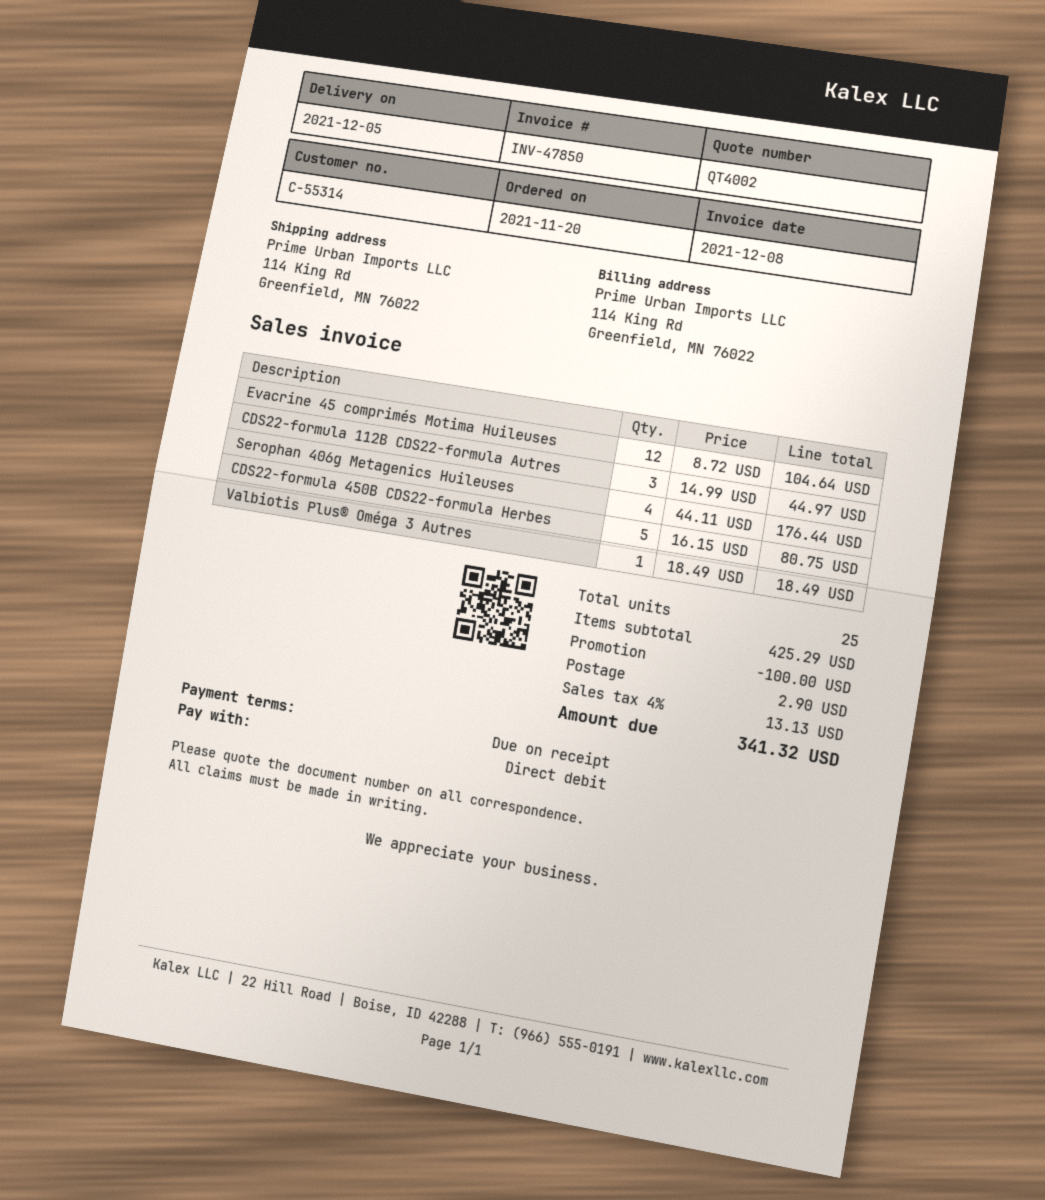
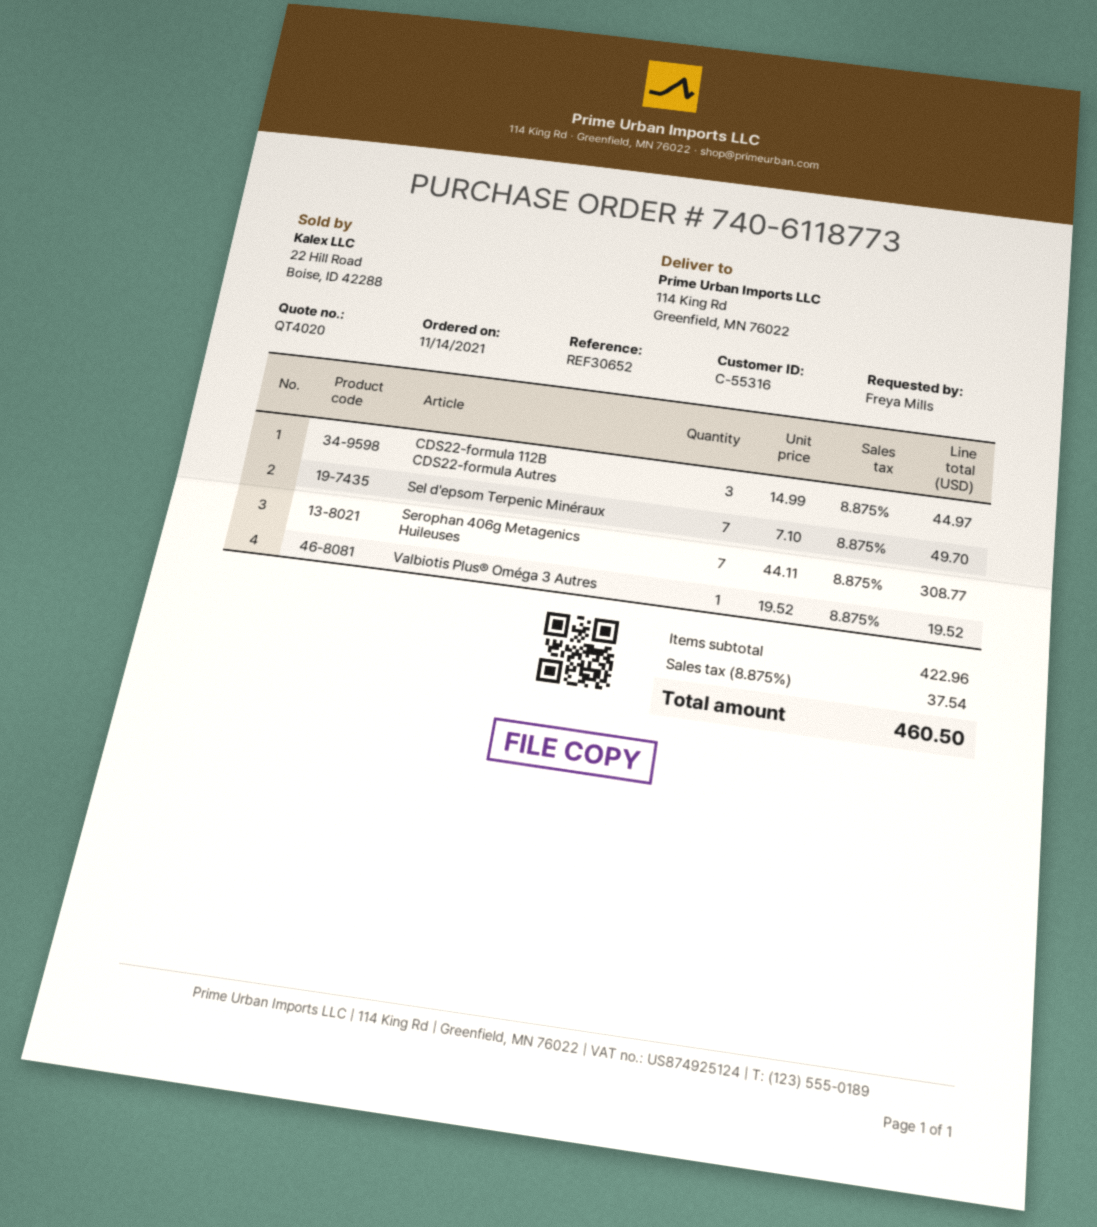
quote number: QT4002 -> QT4020
order date: 2021-11-20 -> 2021-11-14
customer number: C-55314 -> C-55316
Evacrine 45 comprimés Motima Huileuses: 12 x 8.72 = 104.64 -> none
Serophan 406g Metagenics Huileuses: 4 x 44.11 = 176.44 -> 7 x 44.11 = 308.77
CDS22-formula 450B CDS22-formula Herbes: 5 x 16.15 = 80.75 -> none
Valbiotis Plus® Oméga 3 Autres: 1 x 18.49 = 18.49 -> 1 x 19.52 = 19.52
Sel d'epsom Terpenic Minéraux: none -> 7 x 7.10 = 49.70
subtotal: 425.29 -> 422.96
discount: 100.00 -> none
shipping: 2.90 -> none
tax: 4% = 13.13 -> 8.875% = 37.54
total: 341.32 -> 460.50

